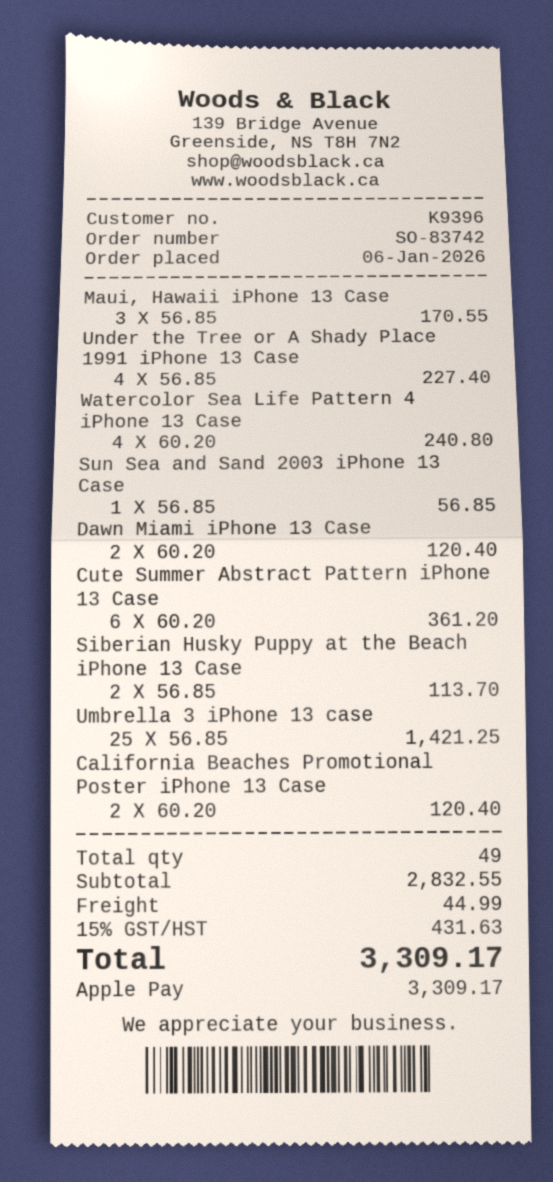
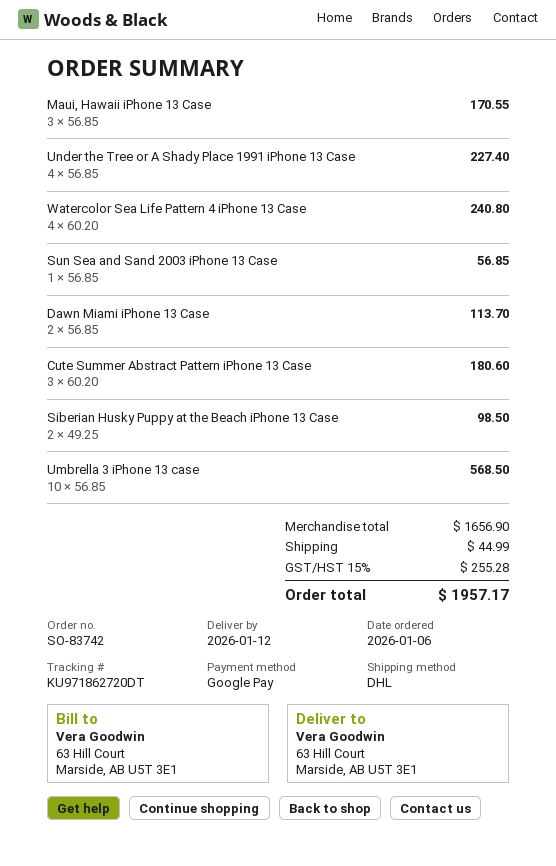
payment method: Apple Pay -> Google Pay
Dawn Miami iPhone 13 Case: 2 x 60.20 = 120.40 -> 2 x 56.85 = 113.70
Cute Summer Abstract Pattern iPhone 13 Case: 6 x 60.20 = 361.20 -> 3 x 60.20 = 180.60
Siberian Husky Puppy at the Beach iPhone 13 Case: 2 x 56.85 = 113.70 -> 2 x 49.25 = 98.50
Umbrella 3 iPhone 13 case: 25 x 56.85 = 1421.25 -> 10 x 56.85 = 568.50
California Beaches Promotional Poster iPhone 13 Case: 2 x 60.20 = 120.40 -> none
subtotal: 2832.55 -> 1656.90
tax: 15% = 431.63 -> 15% = 255.28
total: 3309.17 -> 1957.17

